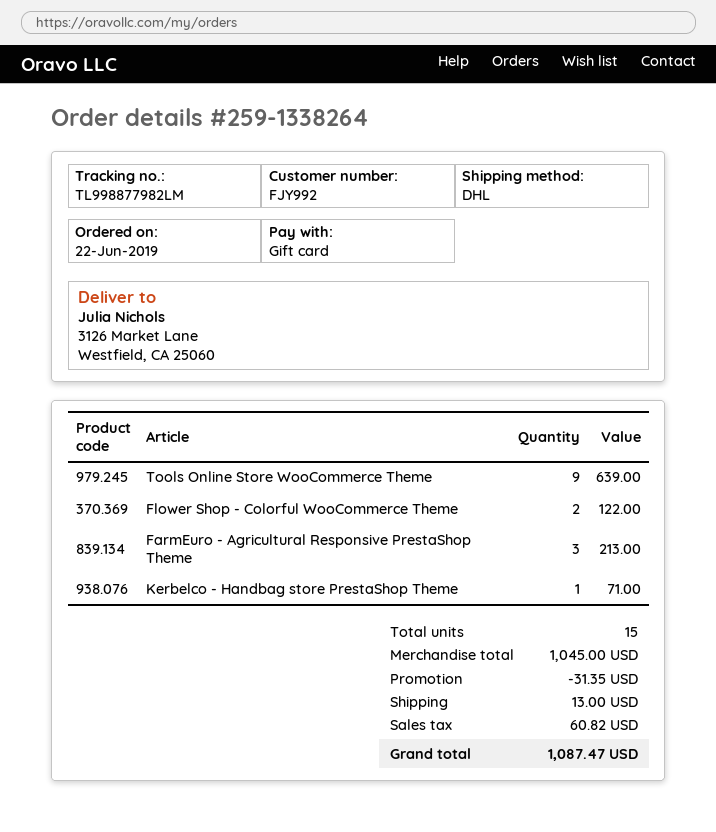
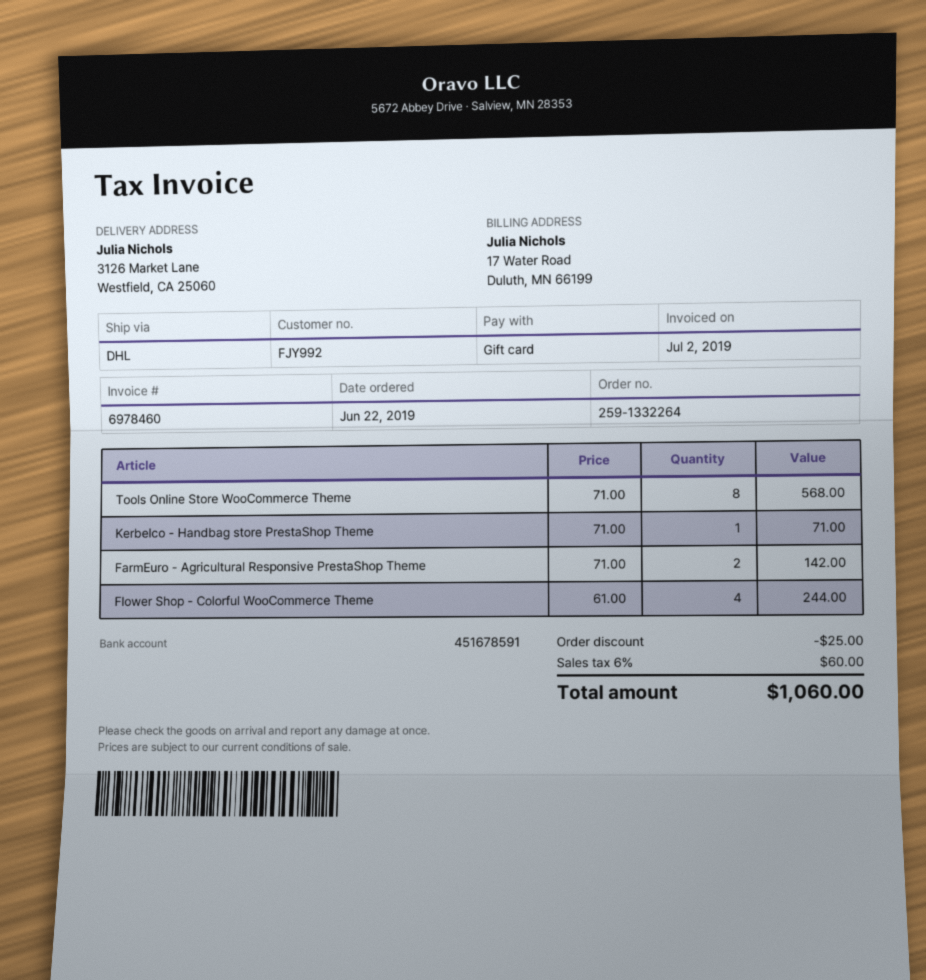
order number: 259-1338264 -> 259-1332264
Tools Online Store WooCommerce Theme: 9 for 639.00 -> 8 for 568.00
Flower Shop - Colorful WooCommerce Theme: 2 for 122.00 -> 4 for 244.00
FarmEuro - Agricultural Responsive PrestaShop Theme: 3 for 213.00 -> 2 for 142.00
discount: 31.35 -> 25.00
shipping: 13.00 -> none
tax: 60.82 -> 60.00
total: 1087.47 -> 1060.00

